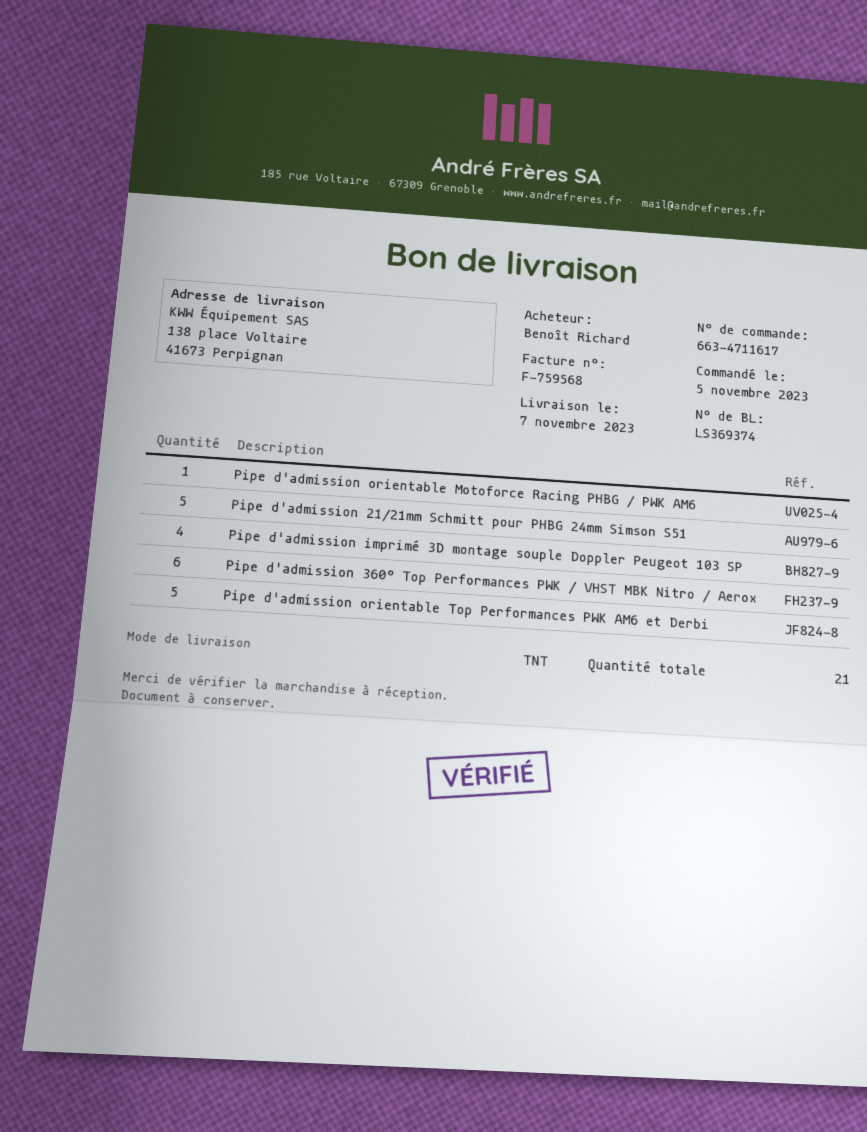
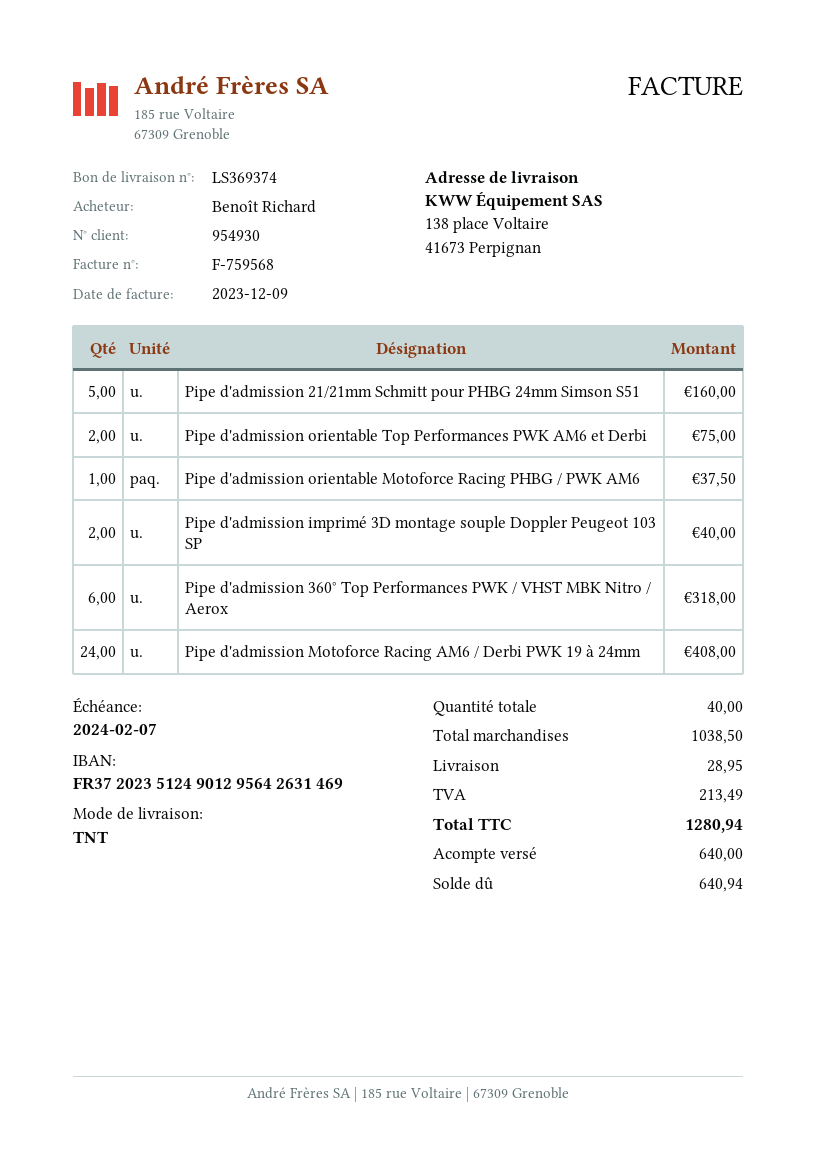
Pipe d'admission imprimé 3D montage souple Doppler Peugeot 103 SP: 4 -> 2
Pipe d'admission orientable Top Performances PWK AM6 et Derbi: 5 -> 2
Pipe d'admission Motoforce Racing AM6 / Derbi PWK 19 à 24mm: none -> 24
total quantity: 21 -> 40

